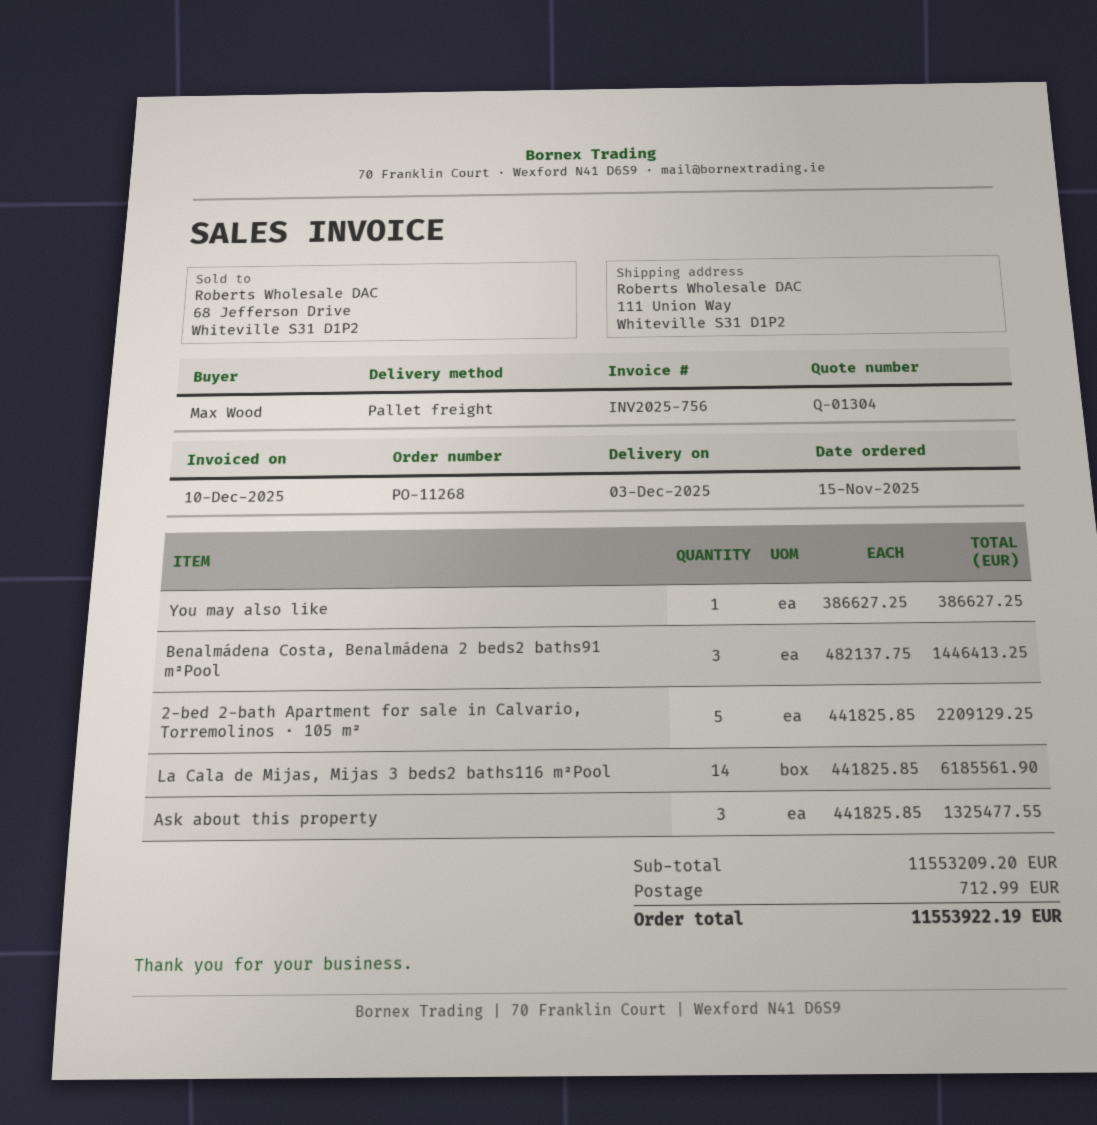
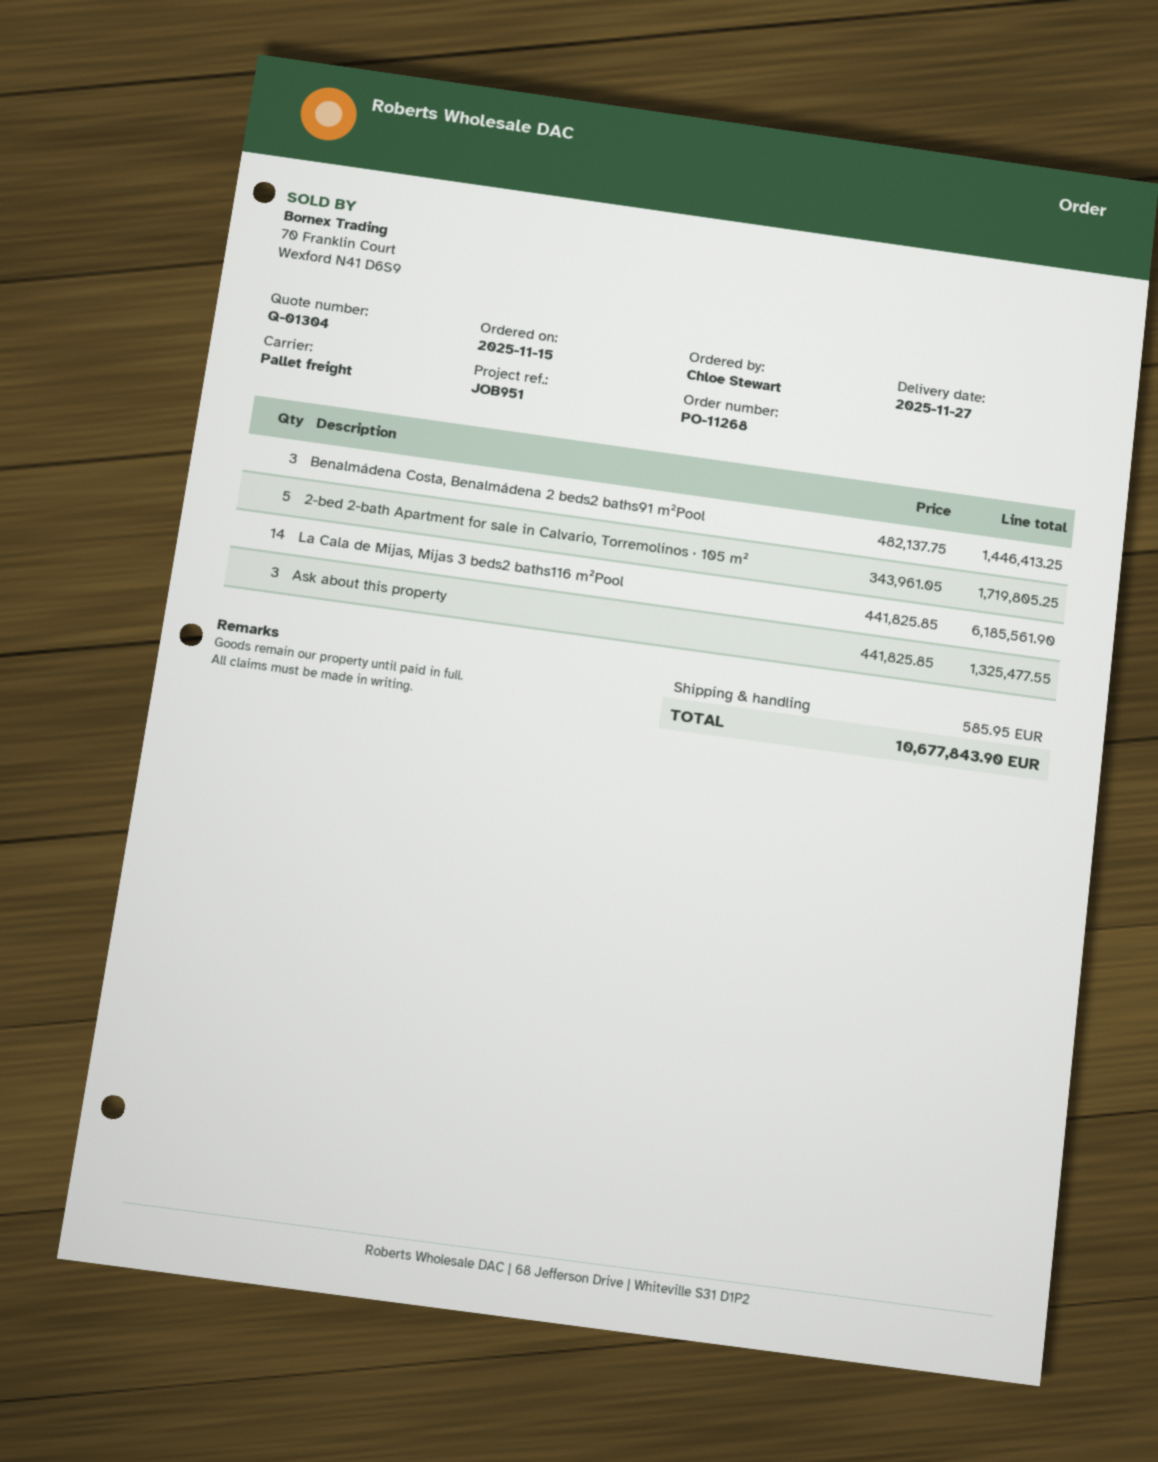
delivery date: 2025-12-03 -> 2025-11-27
ordered by: Max Wood -> Chloe Stewart
You may also like: 1 x 386627.25 = 386627.25 -> none
2-bed 2-bath Apartment for sale in Calvario, Torremolinos · 105 m²: 5 x 441825.85 = 2209129.25 -> 5 x 343961.05 = 1719805.25
shipping: 712.99 -> 585.95
total: 11553922.19 -> 10677843.90

